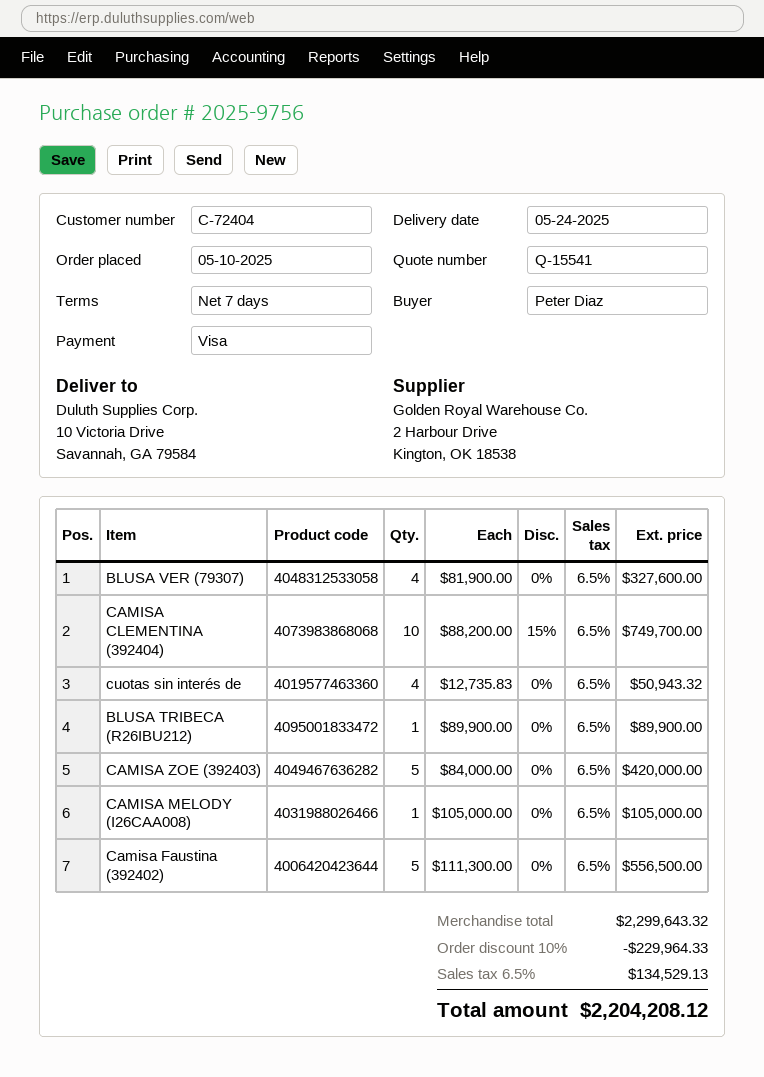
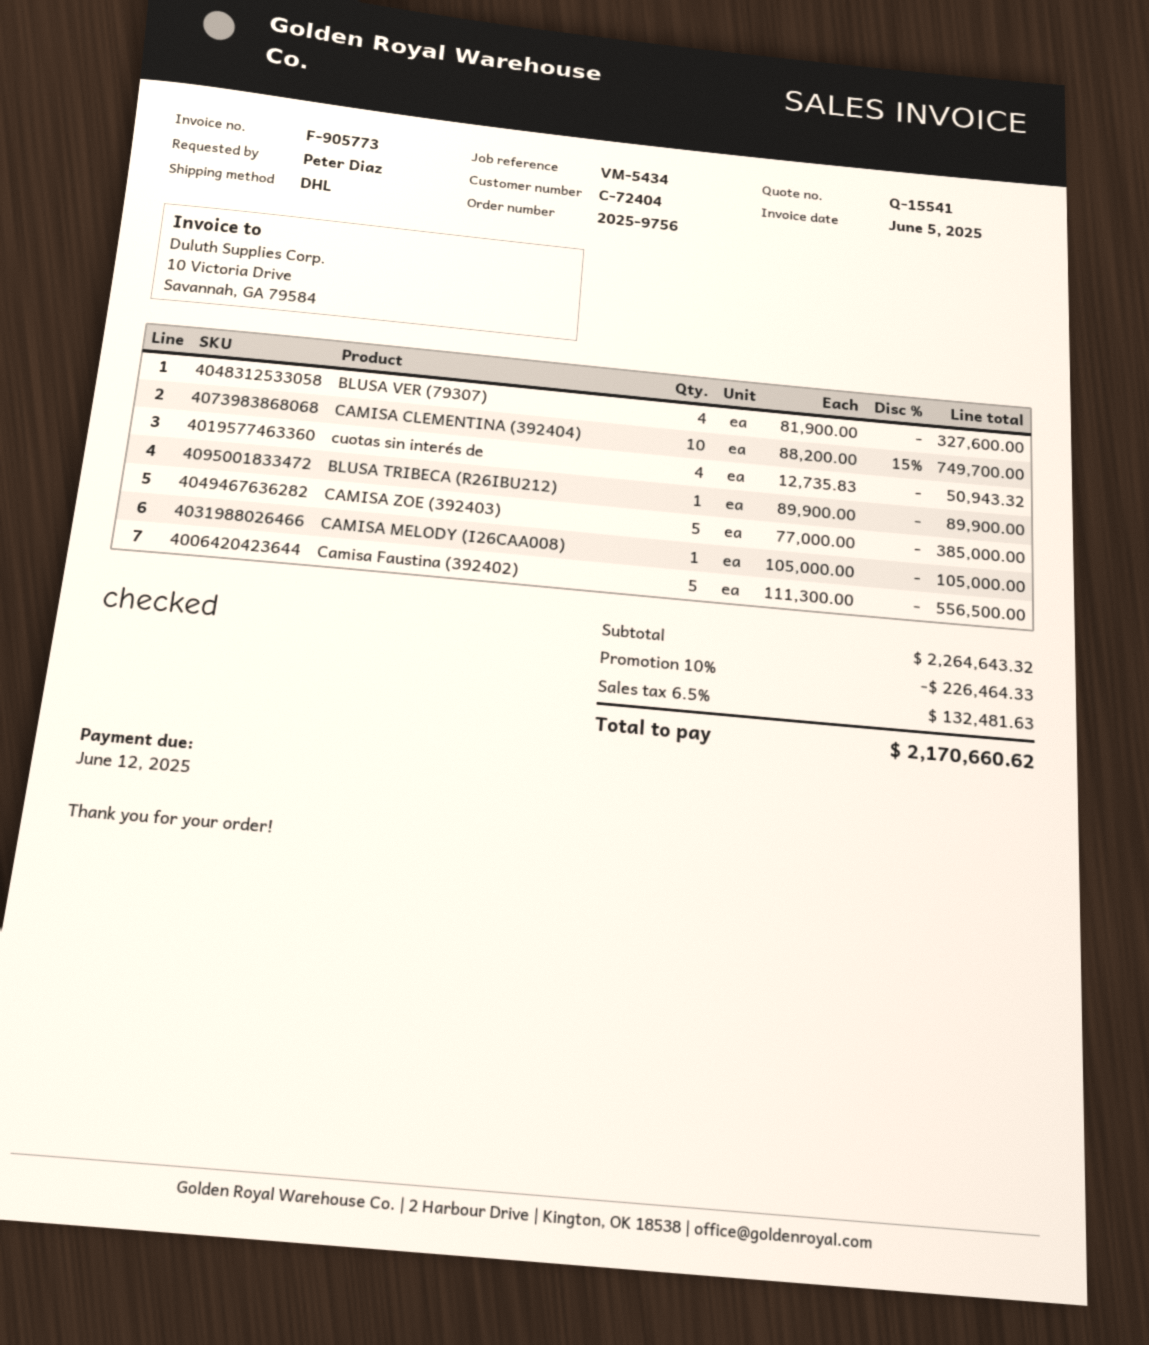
CAMISA ZOE (392403): 5 x 84000.00 = 420000.00 -> 5 x 77000.00 = 385000.00
subtotal: 2299643.32 -> 2264643.32
discount: 10% = 229964.33 -> 10% = 226464.33
tax: 6.5% = 134529.13 -> 6.5% = 132481.63
total: 2204208.12 -> 2170660.62

